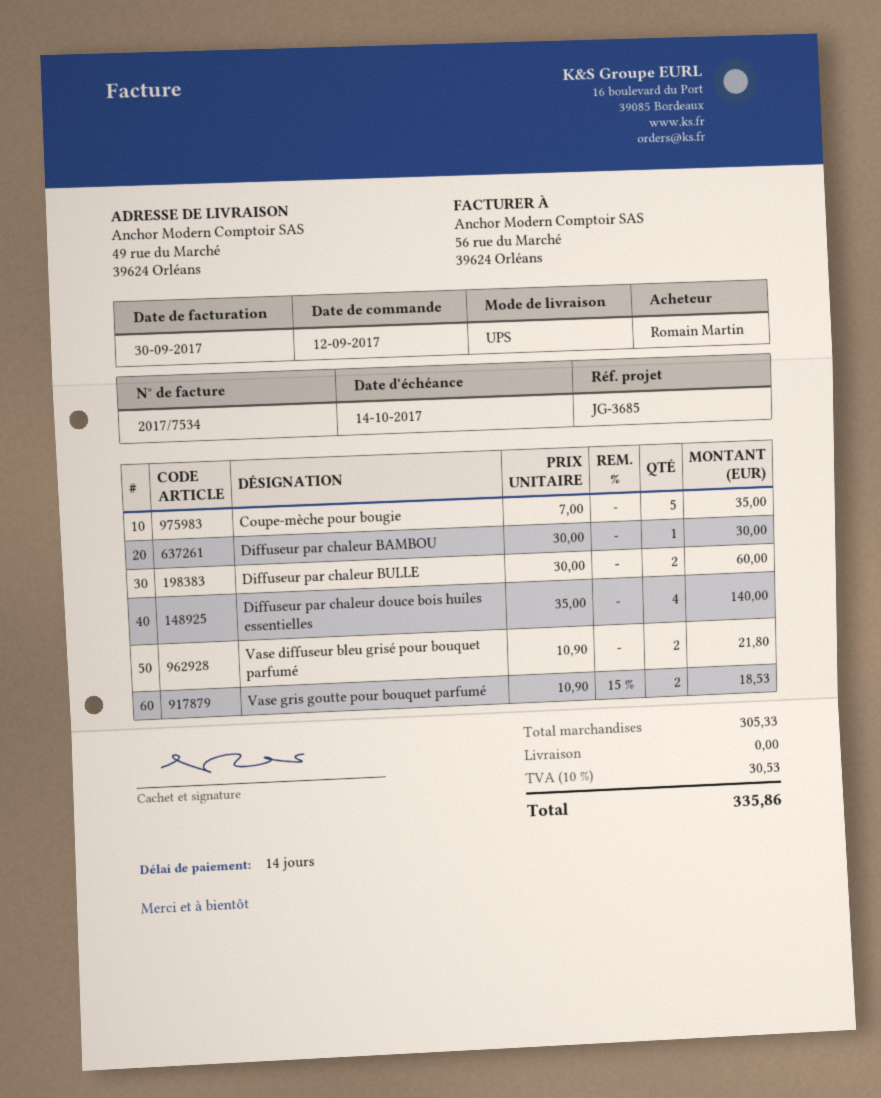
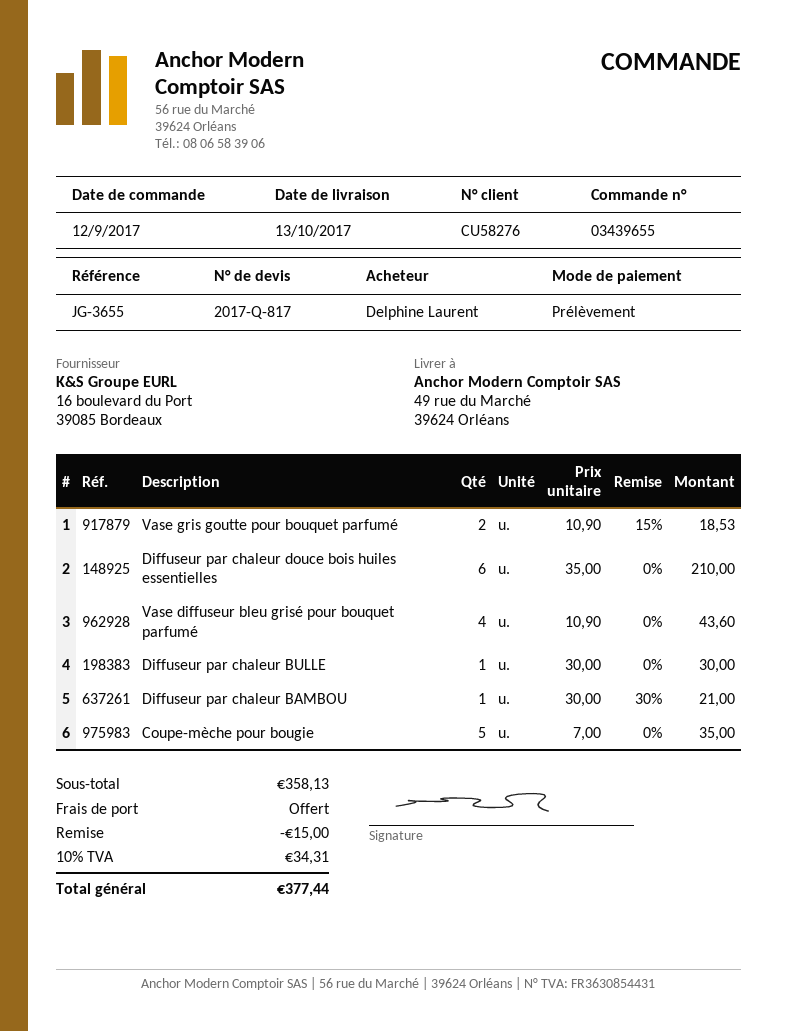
reference: JG-3685 -> JG-3655
ordered by: Romain Martin -> Delphine Laurent
Diffuseur par chaleur BAMBOU: 1 x 30.00 = 30.00 -> 1 x 30.00 - 30% = 21.00
Diffuseur par chaleur BULLE: 2 x 30.00 = 60.00 -> 1 x 30.00 = 30.00
Diffuseur par chaleur douce bois huiles essentielles: 4 x 35.00 = 140.00 -> 6 x 35.00 = 210.00
Vase diffuseur bleu grisé pour bouquet parfumé: 2 x 10.90 = 21.80 -> 4 x 10.90 = 43.60
subtotal: 305.33 -> 358.13
discount: none -> 15.00
tax: 10% = 30.53 -> 10% = 34.31
total: 335.86 -> 377.44

